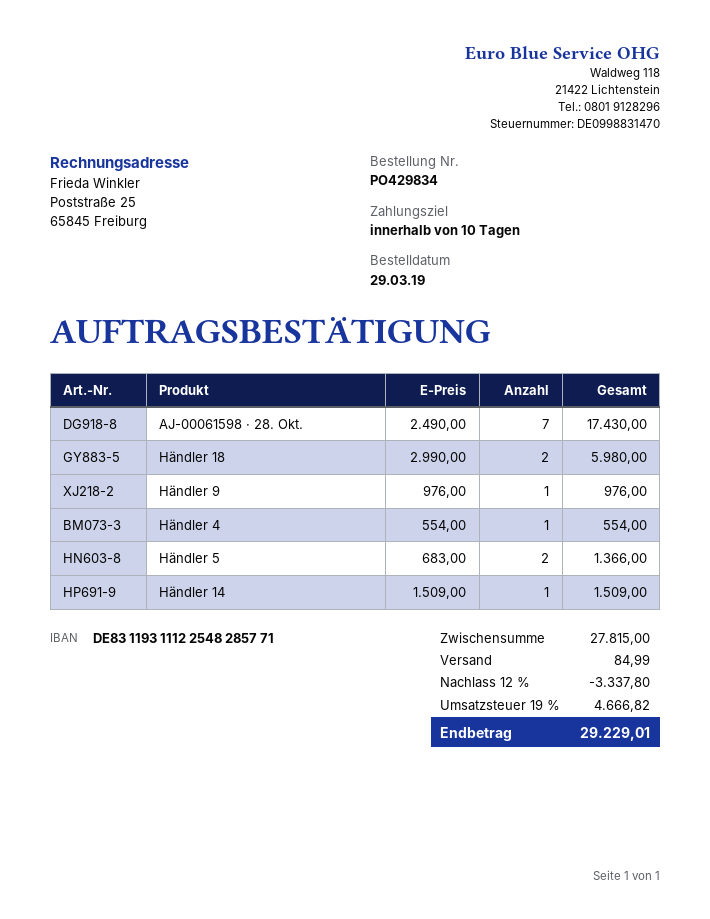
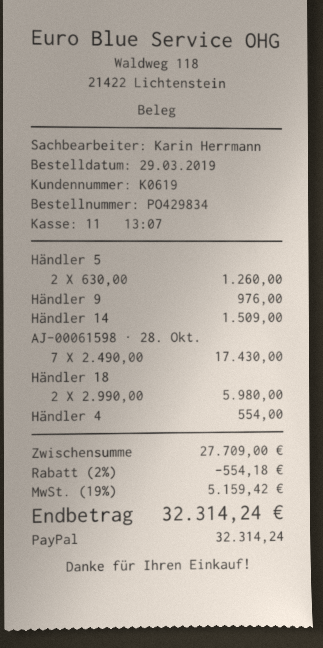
Händler 5: 2 x 683.00 = 1366.00 -> 2 x 630.00 = 1260.00
subtotal: 27815.00 -> 27709.00
discount: 12% = 3337.80 -> 2% = 554.18
shipping: 84.99 -> none
tax: 19% = 4666.82 -> 19% = 5159.42
total: 29229.01 -> 32314.24

